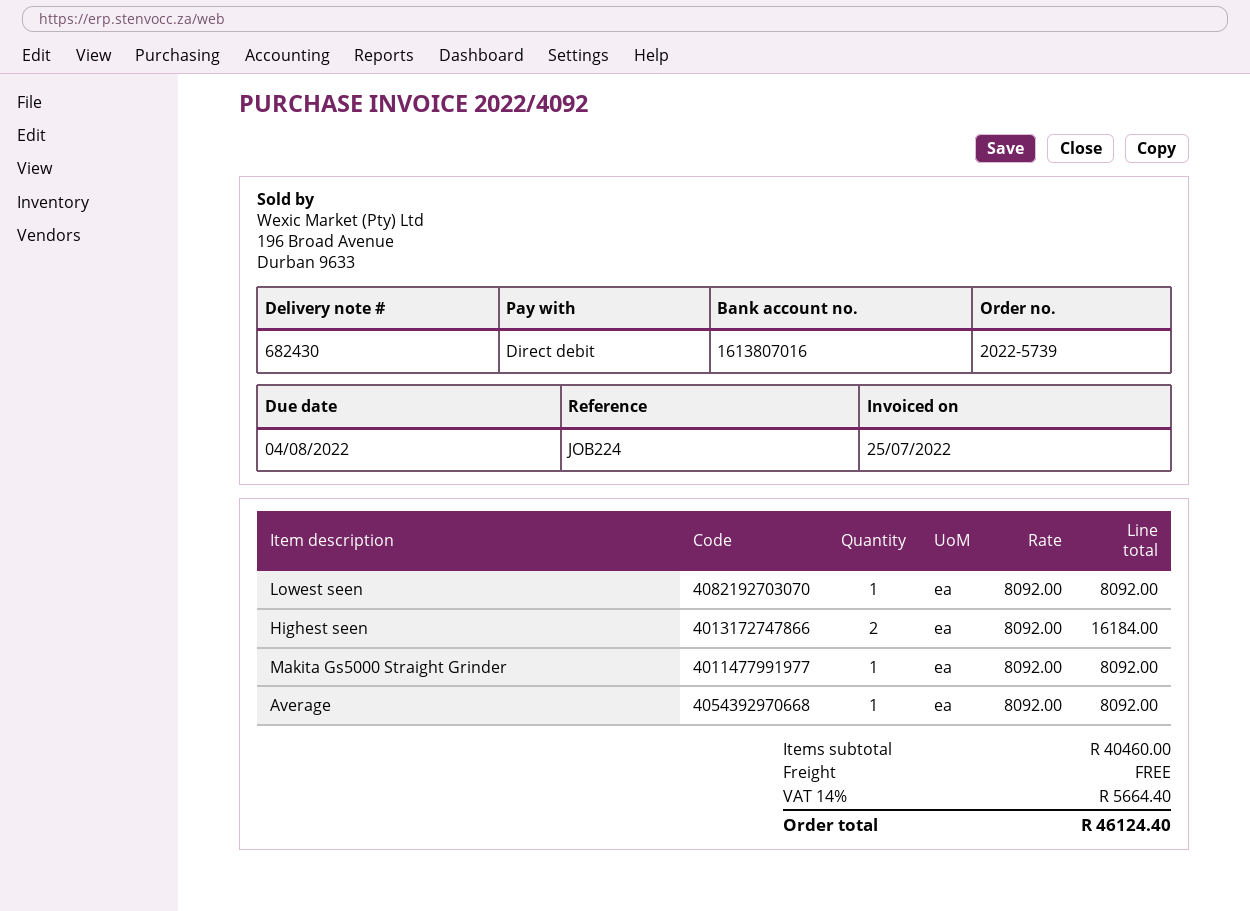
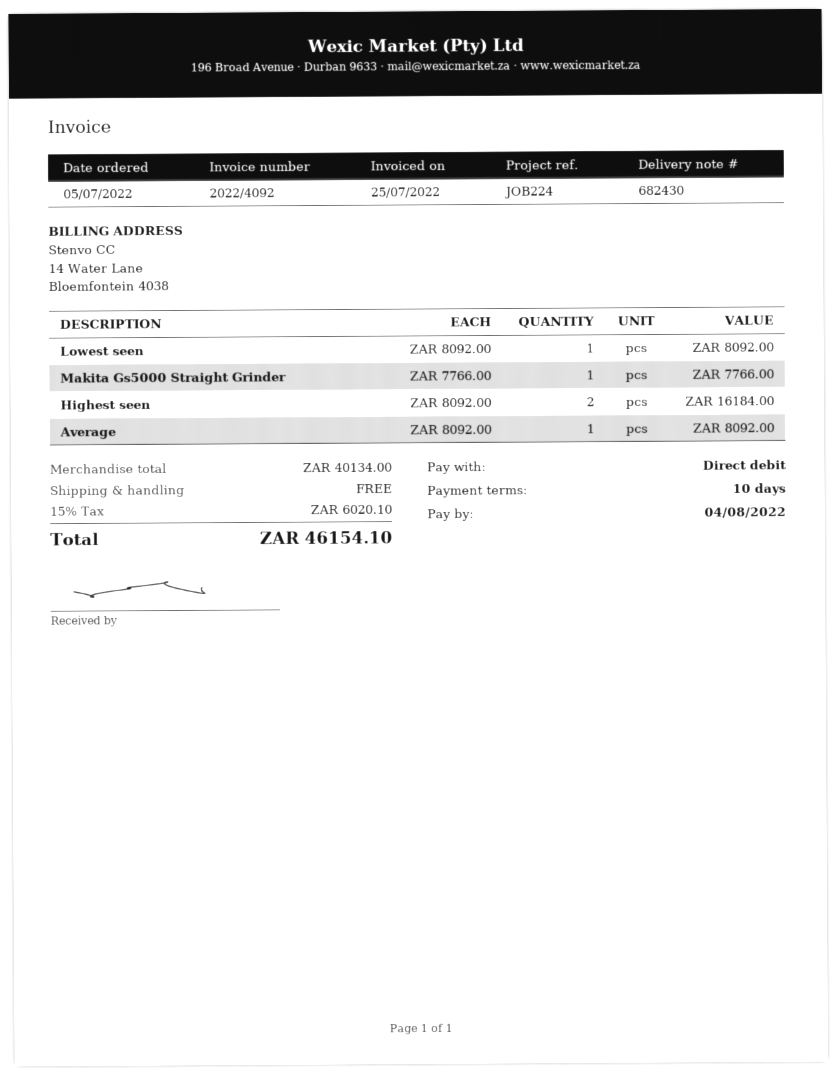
Makita Gs5000 Straight Grinder: 1 x 8092.00 = 8092.00 -> 1 x 7766.00 = 7766.00
subtotal: 40460.00 -> 40134.00
tax: 14% = 5664.40 -> 15% = 6020.10
total: 46124.40 -> 46154.10

